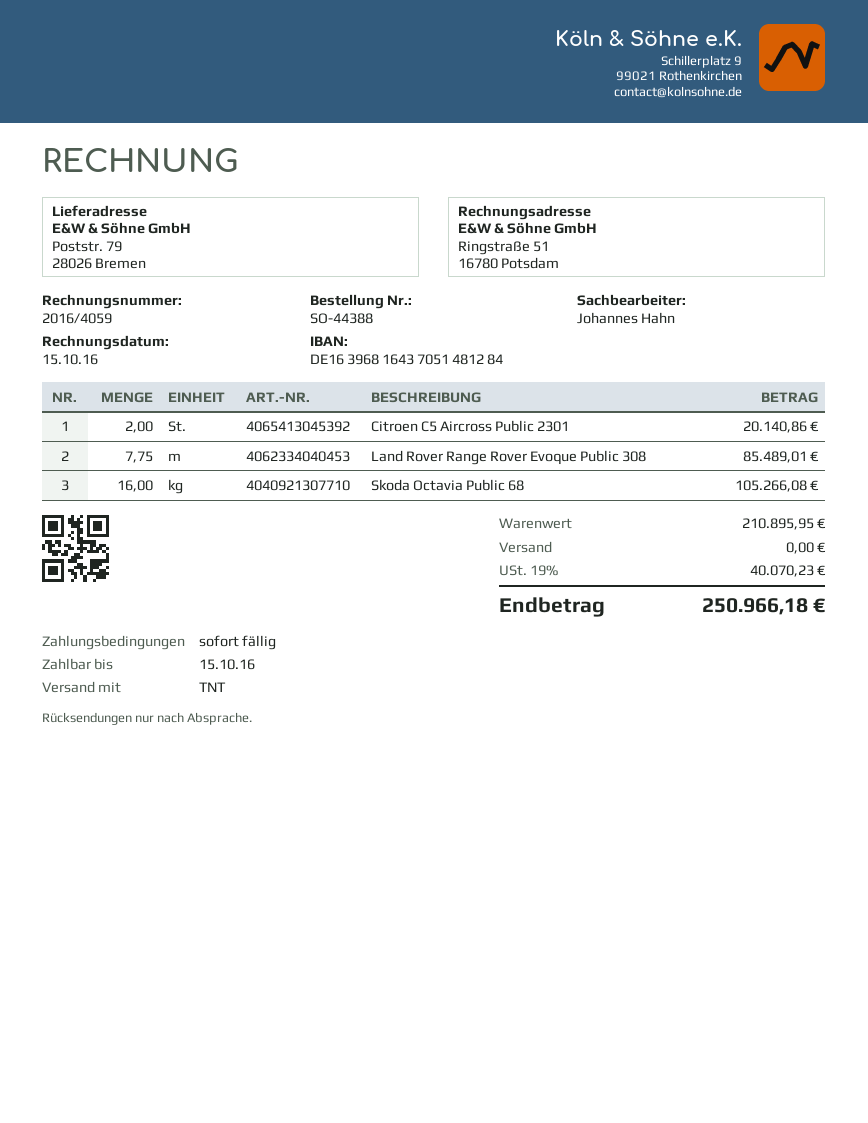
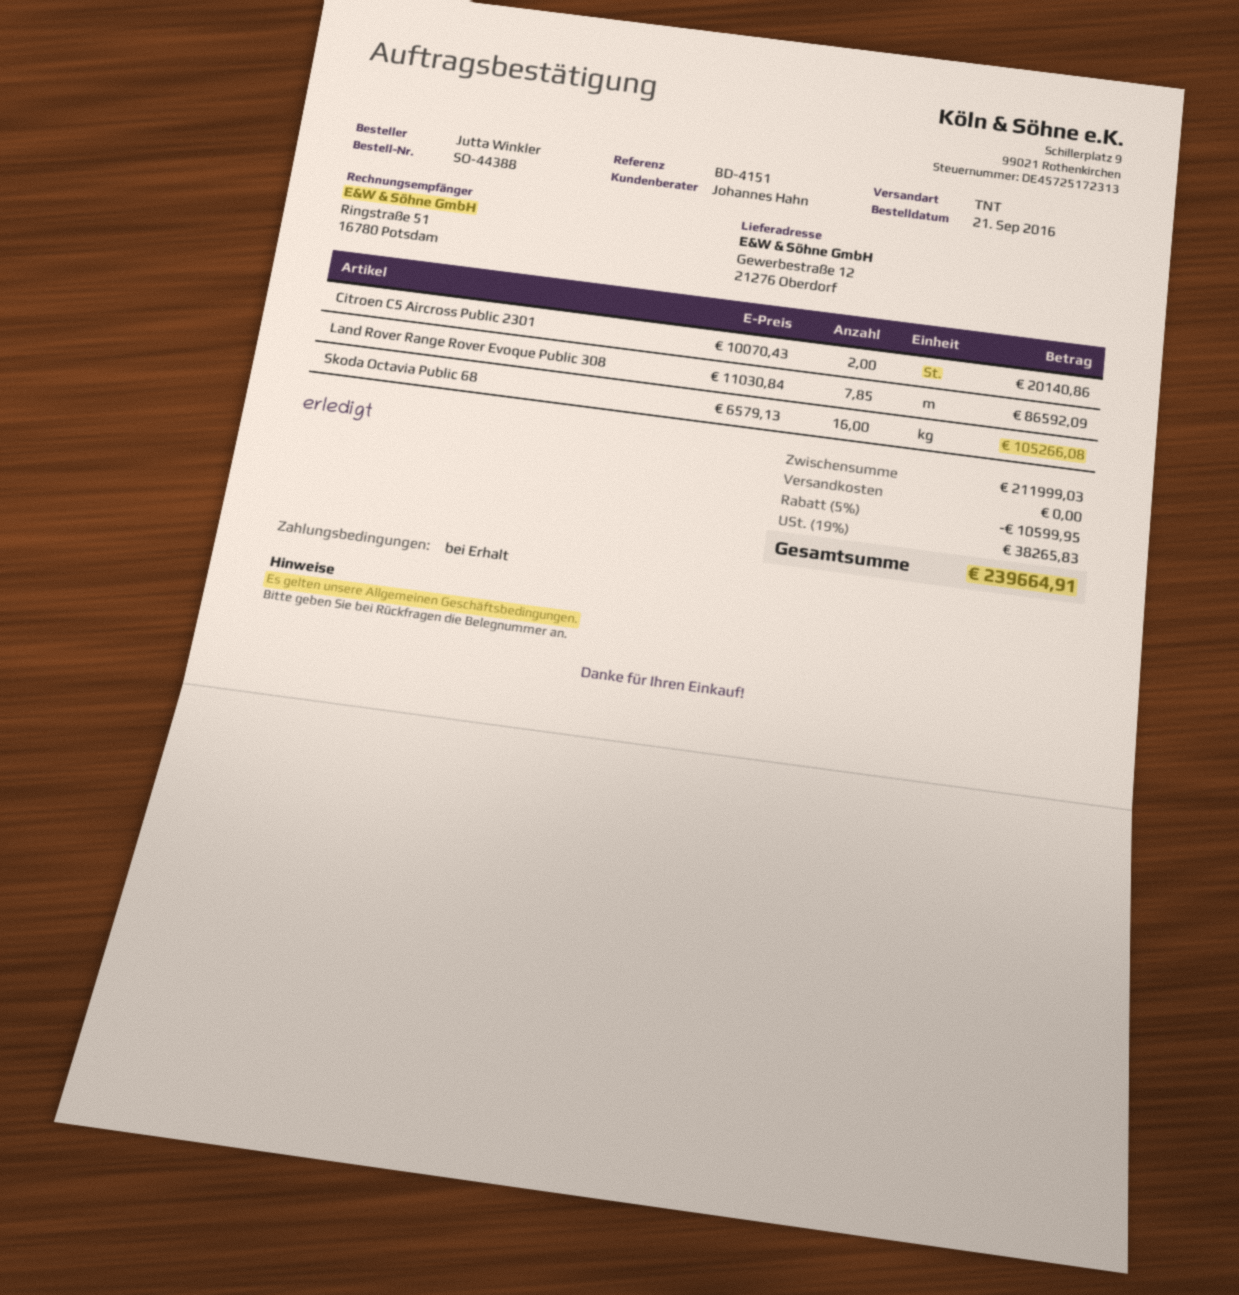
ship to: Poststr. 79, 28026 Bremen -> Gewerbestraße 12, 21276 Oberdorf
Land Rover Range Rover Evoque Public 308: 7.75 for 85489.01 -> 7.85 for 86592.09
subtotal: 210895.95 -> 211999.03
discount: none -> 5% = 10599.95
tax: 19% = 40070.23 -> 19% = 38265.83
total: 250966.18 -> 239664.91

